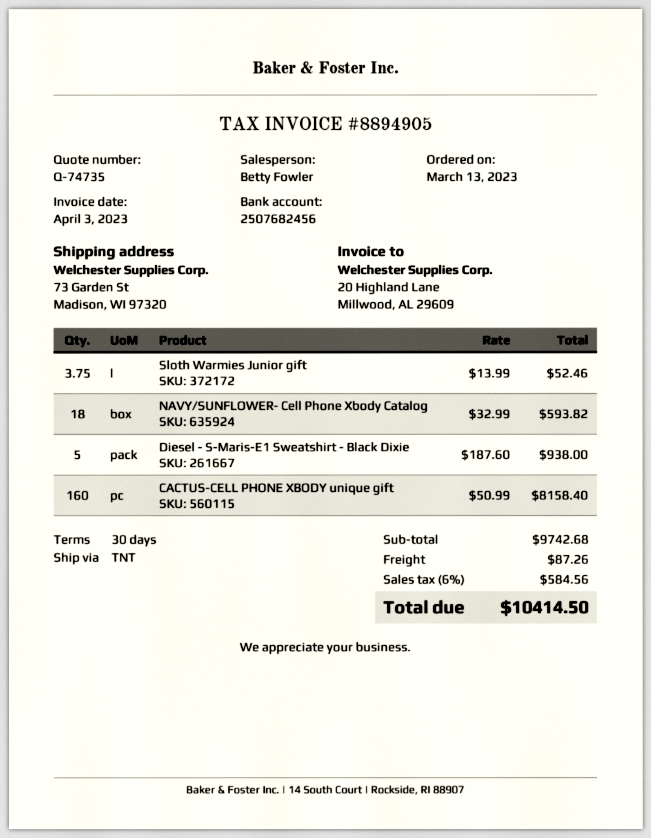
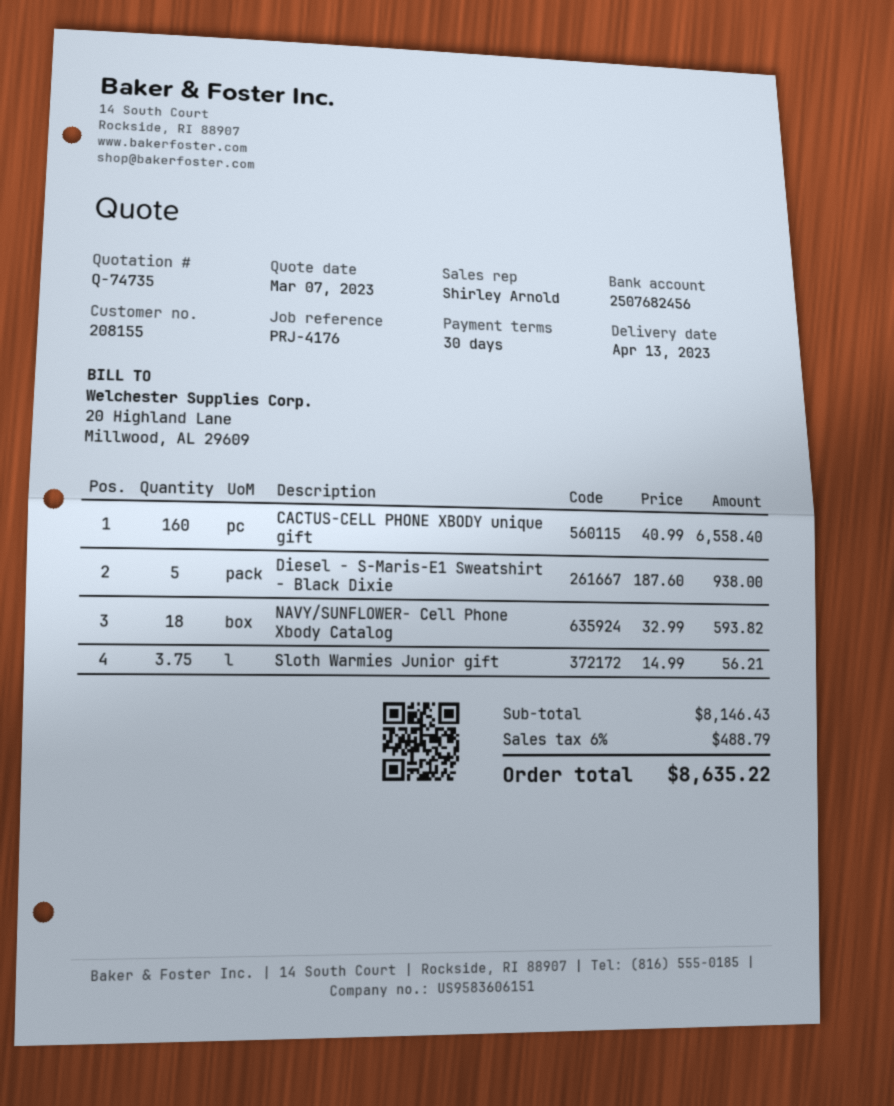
sales rep: Betty Fowler -> Shirley Arnold
Sloth Warmies Junior gift: 3.75 x 13.99 = 52.46 -> 3.75 x 14.99 = 56.21
CACTUS-CELL PHONE XBODY unique gift: 160 x 50.99 = 8158.40 -> 160 x 40.99 = 6558.40
subtotal: 9742.68 -> 8146.43
shipping: 87.26 -> none
tax: 6% = 584.56 -> 6% = 488.79
total: 10414.50 -> 8635.22

